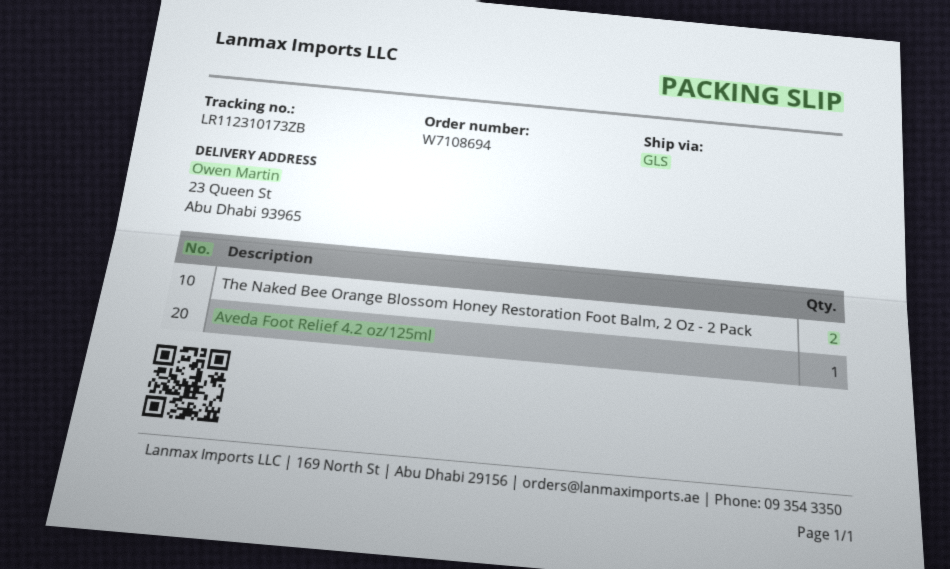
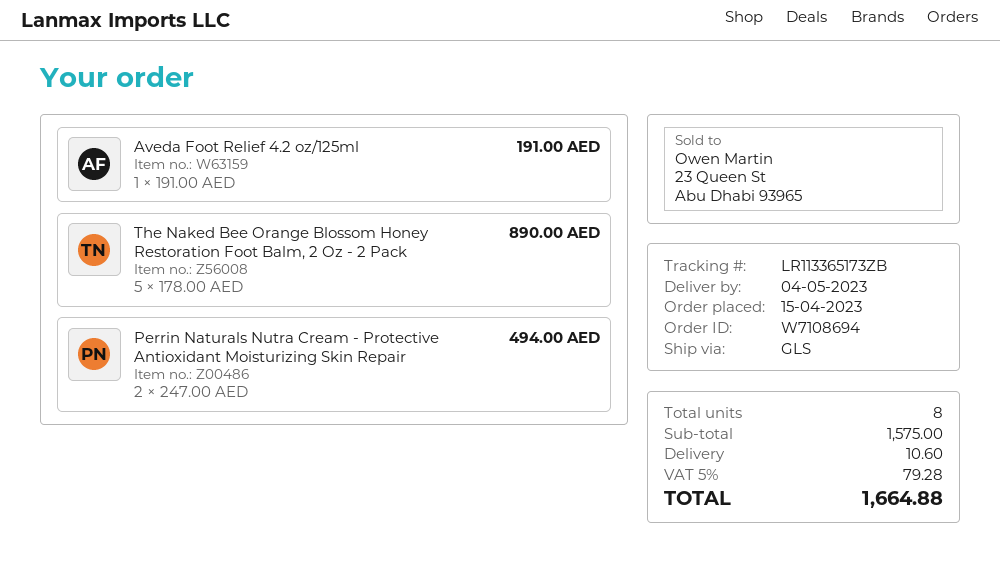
tracking number: LR112310173ZB -> LR113365173ZB
The Naked Bee Orange Blossom Honey Restoration Foot Balm, 2 Oz - 2 Pack: 2 -> 5
Perrin Naturals Nutra Cream - Protective Antioxidant Moisturizing Skin Repair: none -> 2

